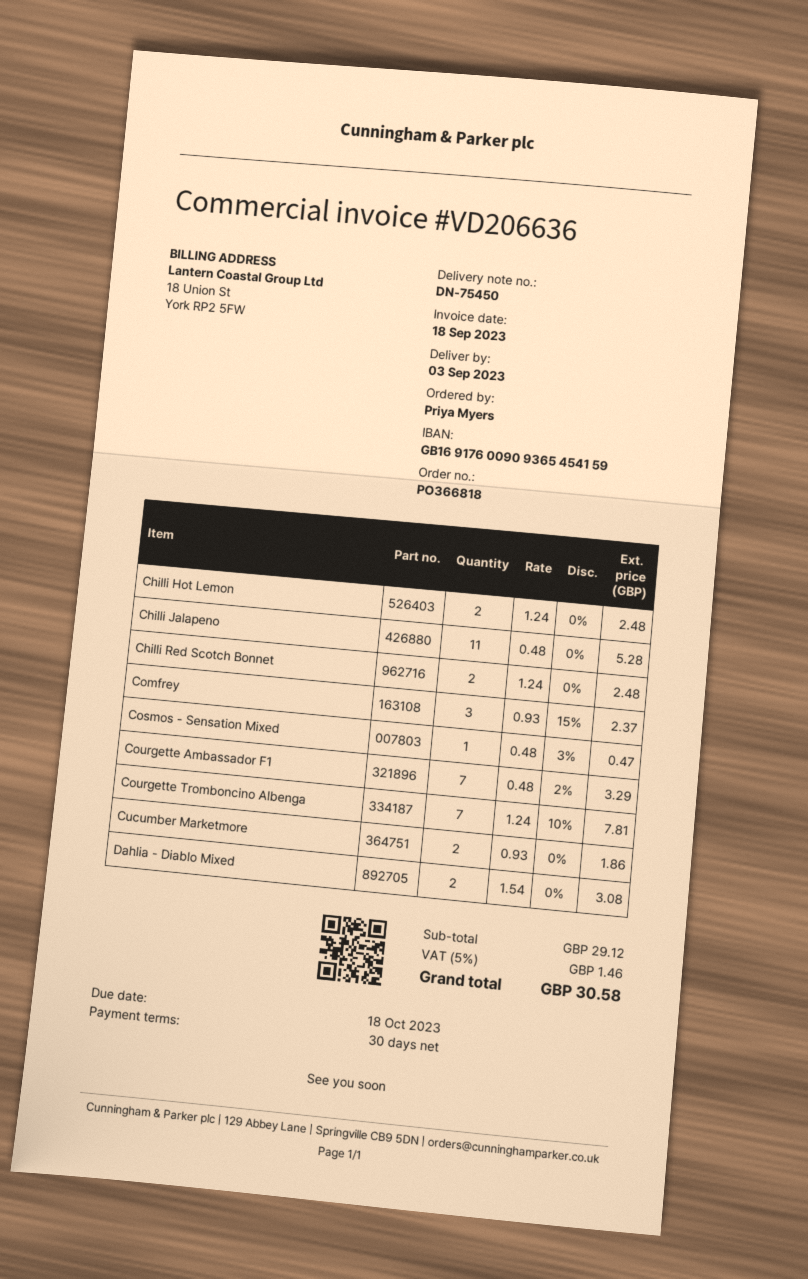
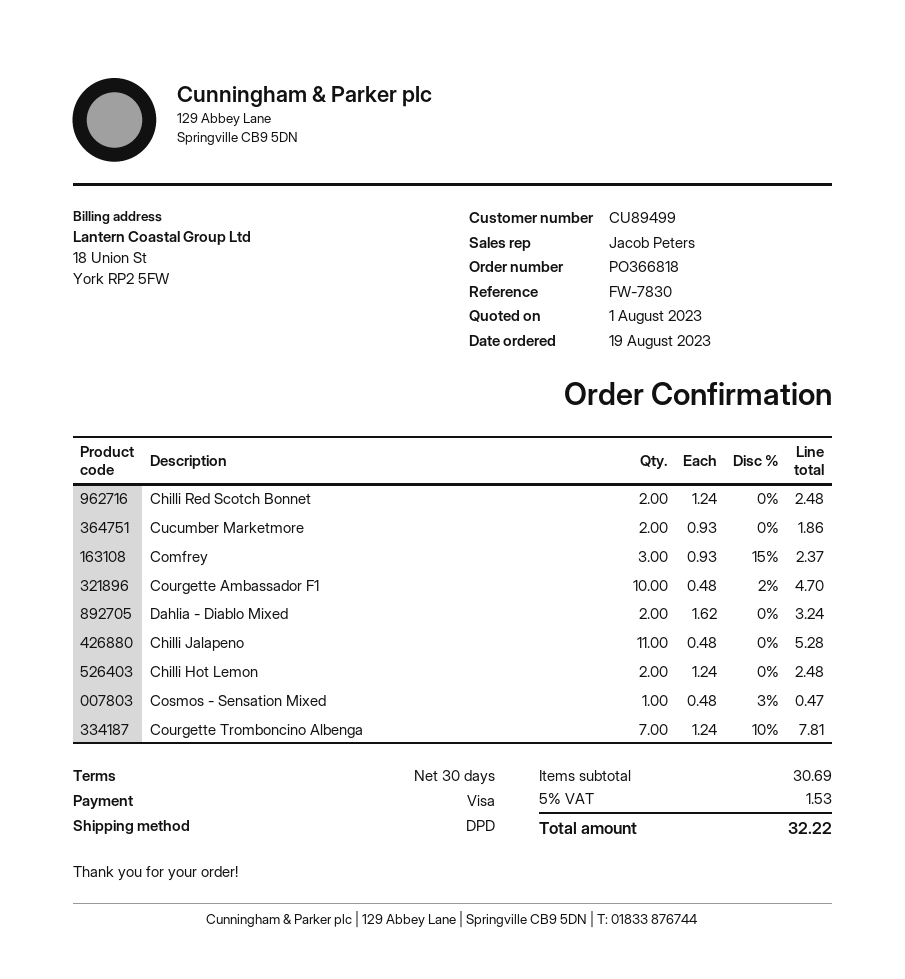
Courgette Ambassador F1: 7 x 0.48 - 2% = 3.29 -> 10 x 0.48 - 2% = 4.70
Dahlia - Diablo Mixed: 2 x 1.54 = 3.08 -> 2 x 1.62 = 3.24
subtotal: 29.12 -> 30.69
tax: 5% = 1.46 -> 5% = 1.53
total: 30.58 -> 32.22

